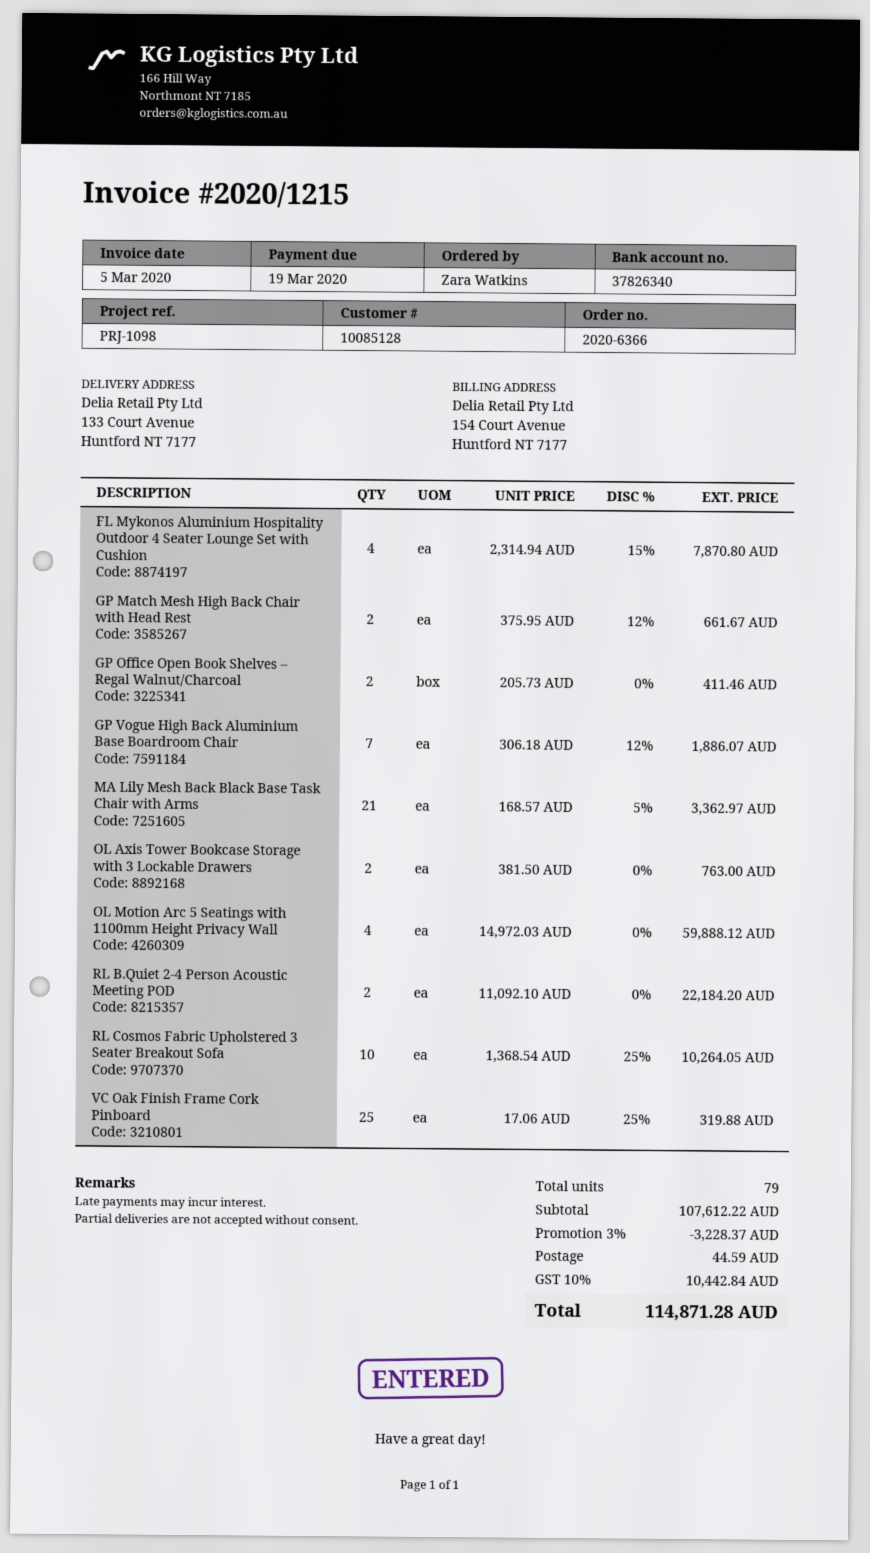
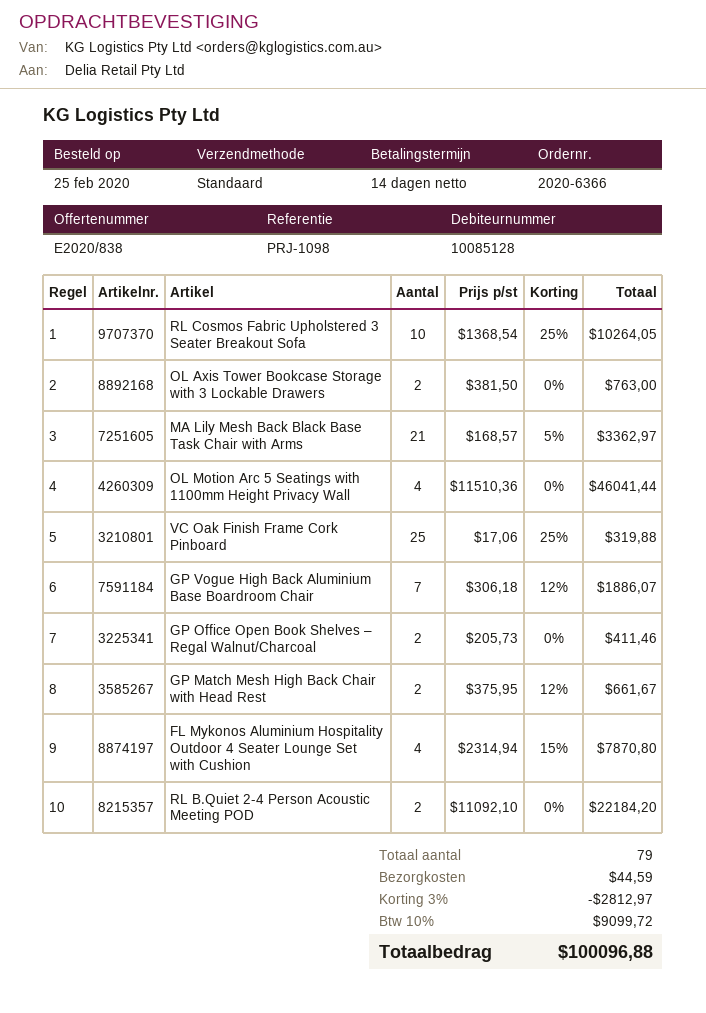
OL Motion Arc 5 Seatings with 1100mm Height Privacy Wall: 4 x 14972.03 = 59888.12 -> 4 x 11510.36 = 46041.44
discount: 3% = 3228.37 -> 3% = 2812.97
tax: 10% = 10442.84 -> 10% = 9099.72
total: 114871.28 -> 100096.88

